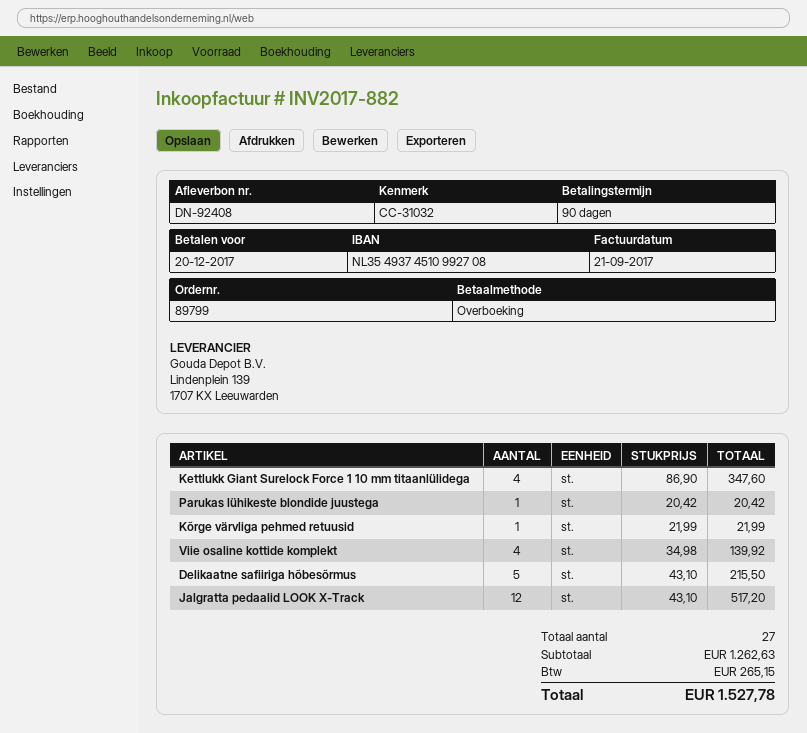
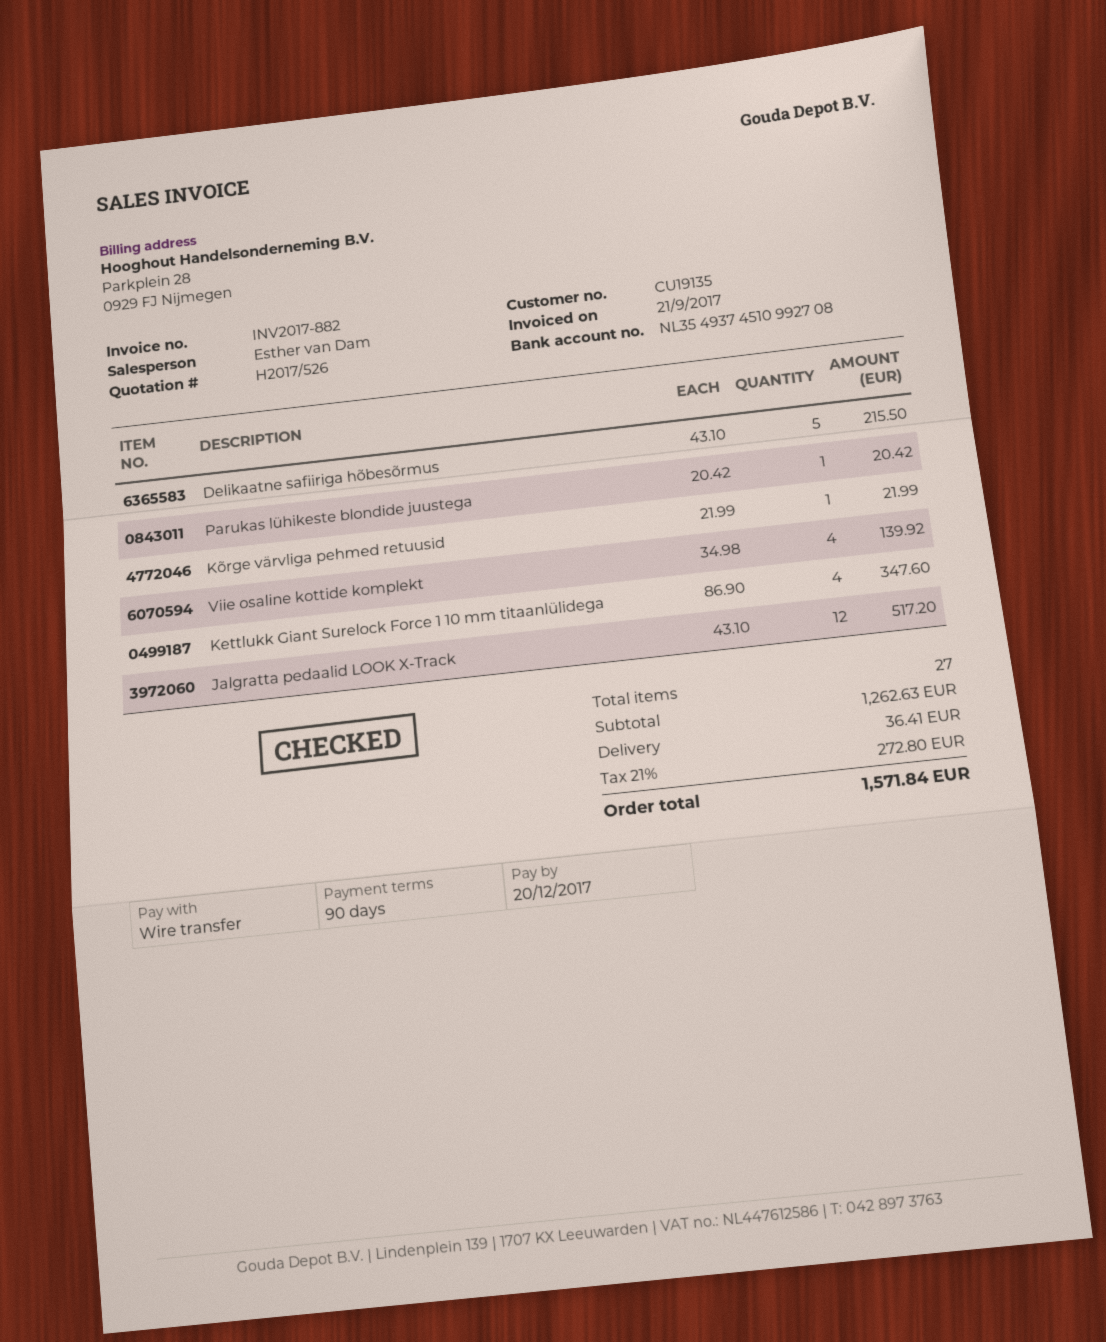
shipping: none -> 36.41
tax: 265.15 -> 272.80
total: 1527.78 -> 1571.84

